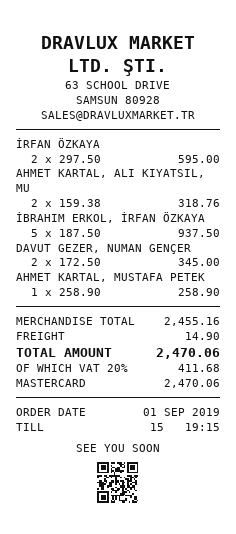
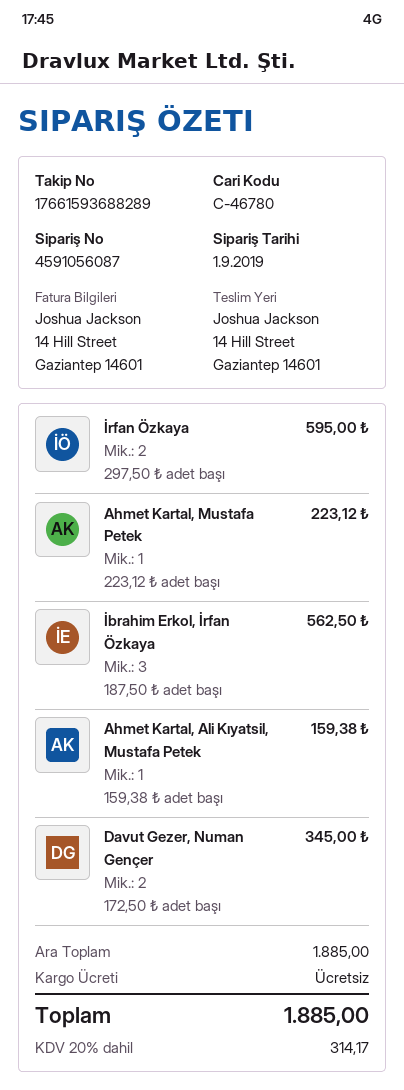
AHMET KARTAL, ALI KIYATSIL, MU: 2 x 159.38 = 318.76 -> 1 x 159.38 = 159.38
İBRAHIM ERKOL, İRFAN ÖZKAYA: 5 x 187.50 = 937.50 -> 3 x 187.50 = 562.50
AHMET KARTAL, MUSTAFA PETEK: 1 x 258.90 = 258.90 -> 1 x 223.12 = 223.12
subtotal: 2455.16 -> 1885.00
shipping: 14.90 -> 0.00
tax: 20% = 411.68 -> 20% = 314.17
total: 2470.06 -> 1885.00

